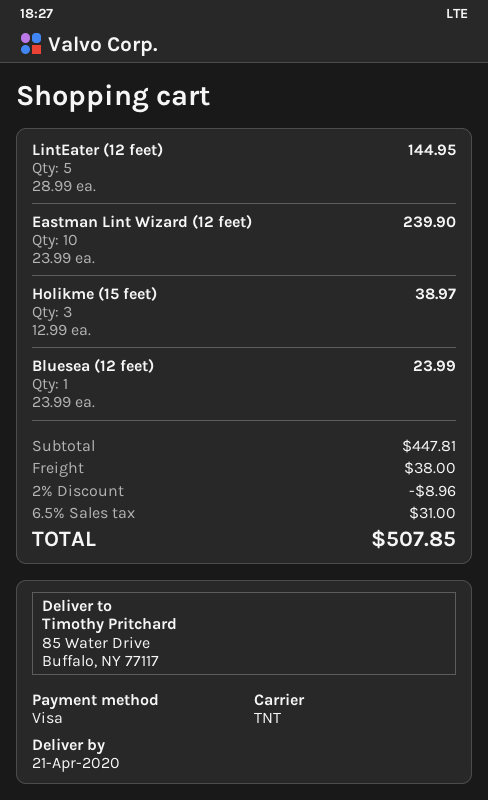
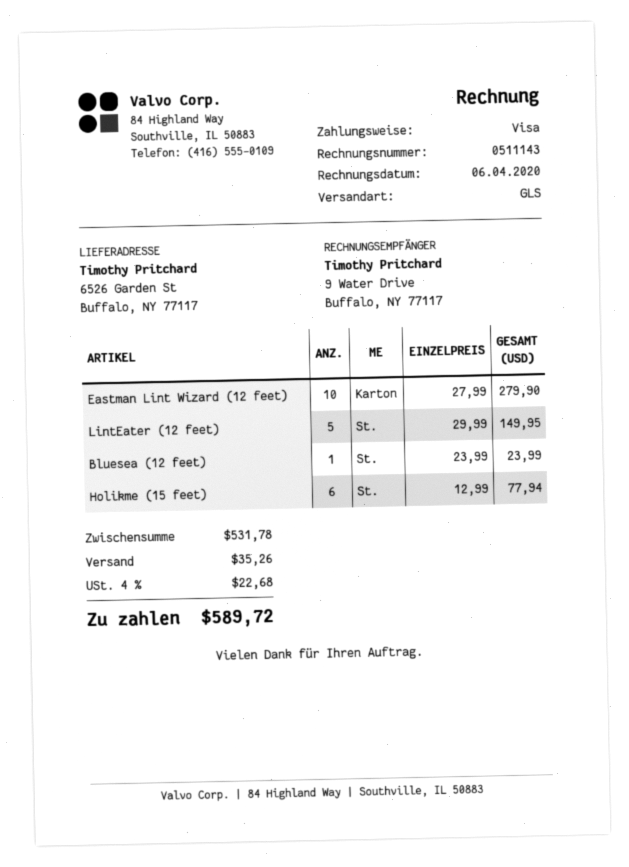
shipping method: TNT -> GLS
ship to: 85 Water Drive, Buffalo, NY 77117 -> 6526 Garden St, Buffalo, NY 77117
LintEater (12 feet): 5 x 28.99 = 144.95 -> 5 x 29.99 = 149.95
Eastman Lint Wizard (12 feet): 10 x 23.99 = 239.90 -> 10 x 27.99 = 279.90
Holikme (15 feet): 3 x 12.99 = 38.97 -> 6 x 12.99 = 77.94
subtotal: 447.81 -> 531.78
discount: 2% = 8.96 -> none
shipping: 38.00 -> 35.26
tax: 6.5% = 31.00 -> 4% = 22.68
total: 507.85 -> 589.72

